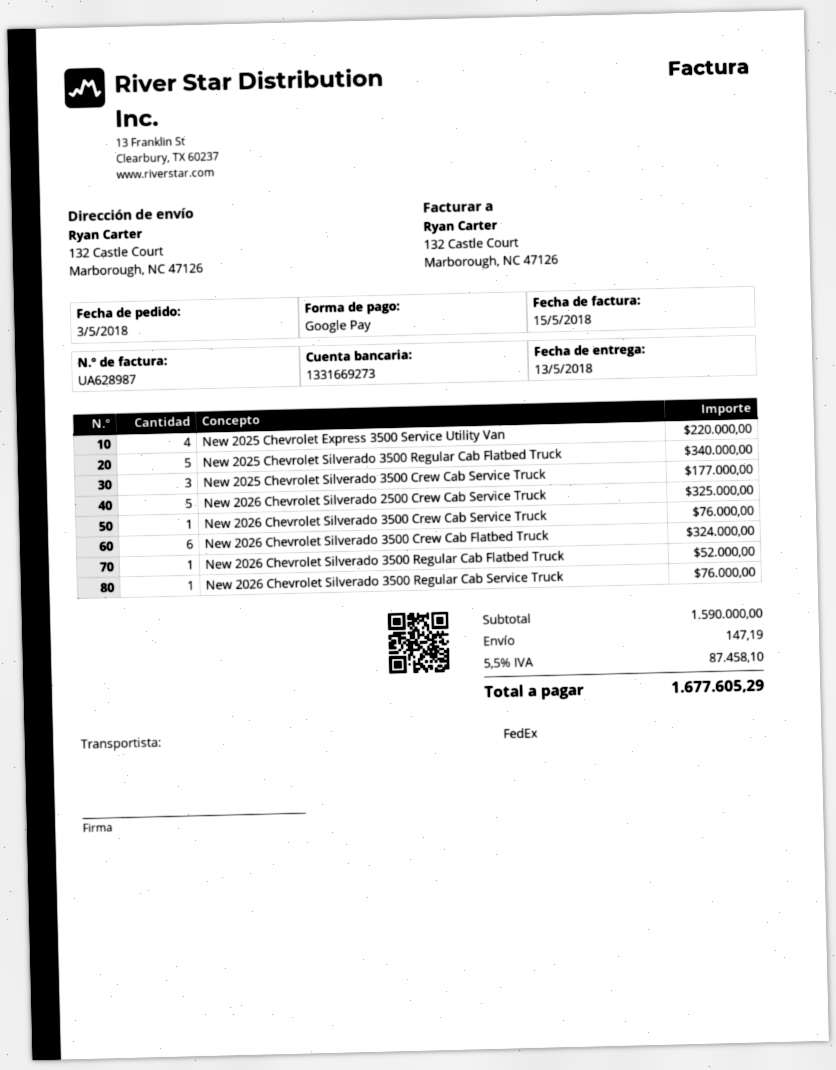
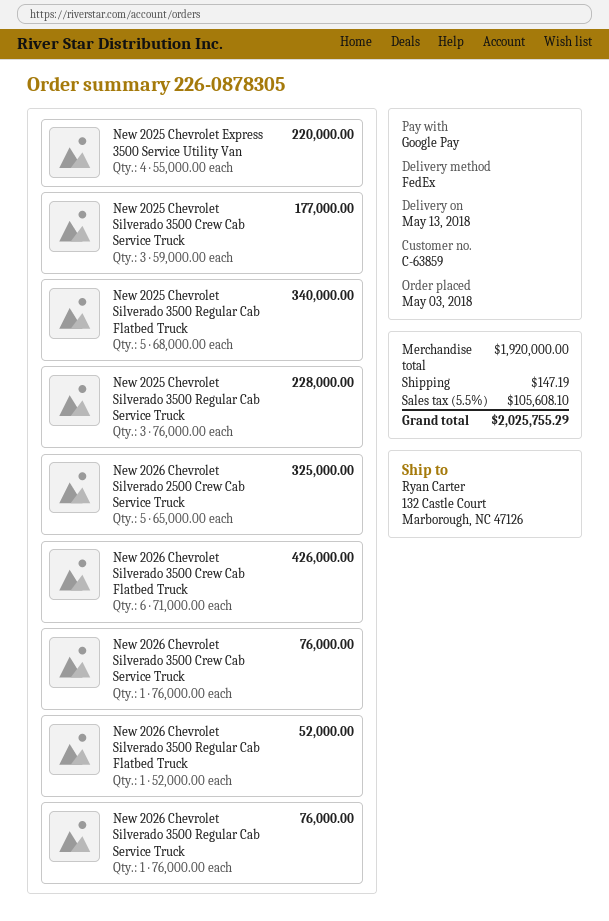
New 2026 Chevrolet Silverado 3500 Crew Cab Flatbed Truck: 6 for 324000.00 -> 6 for 426000.00
New 2025 Chevrolet Silverado 3500 Regular Cab Service Truck: none -> 3 for 228000.00
subtotal: 1590000.00 -> 1920000.00
tax: 5.5% = 87458.10 -> 5.5% = 105608.10
total: 1677605.29 -> 2025755.29

